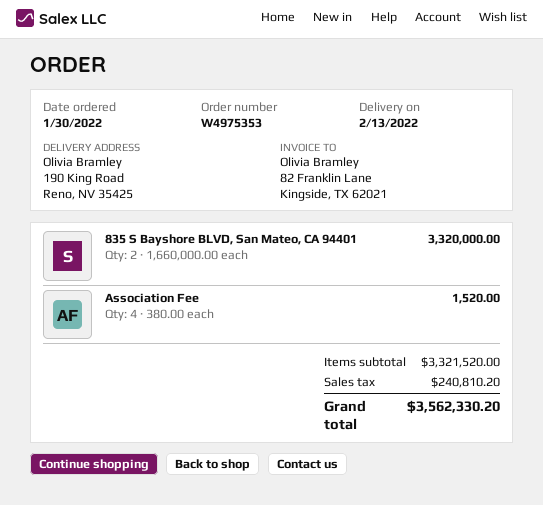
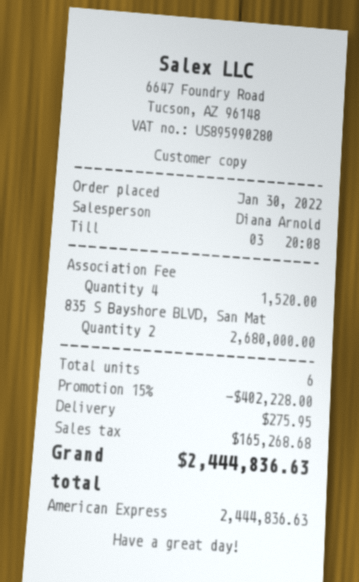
835 S Bayshore BLVD, San Mateo, CA 94401: 2 for 3320000.00 -> 2 for 2680000.00
discount: none -> 15% = 402228.00
shipping: none -> 275.95
tax: 240810.20 -> 165268.68
total: 3562330.20 -> 2444836.63

